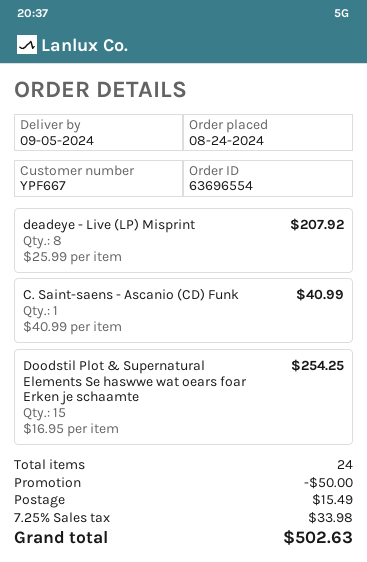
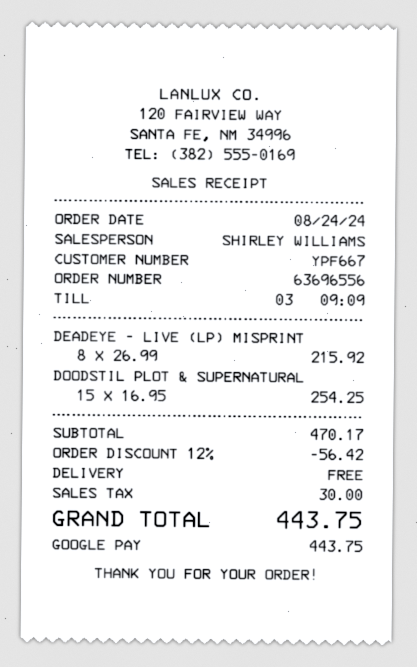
order number: 63696554 -> 63696556
deadeye - Live (LP) Misprint: 8 x 25.99 = 207.92 -> 8 x 26.99 = 215.92
C. Saint-saens - Ascanio (CD) Funk: 1 x 40.99 = 40.99 -> none
discount: 50.00 -> 56.42
shipping: 15.49 -> 0.00
tax: 33.98 -> 30.00
total: 502.63 -> 443.75

